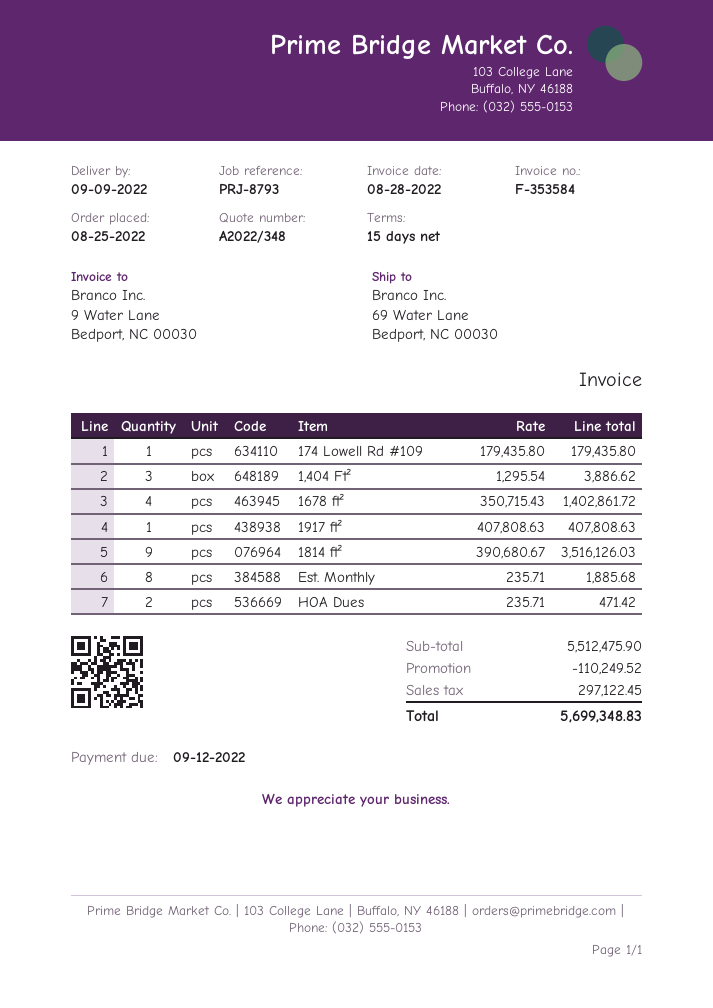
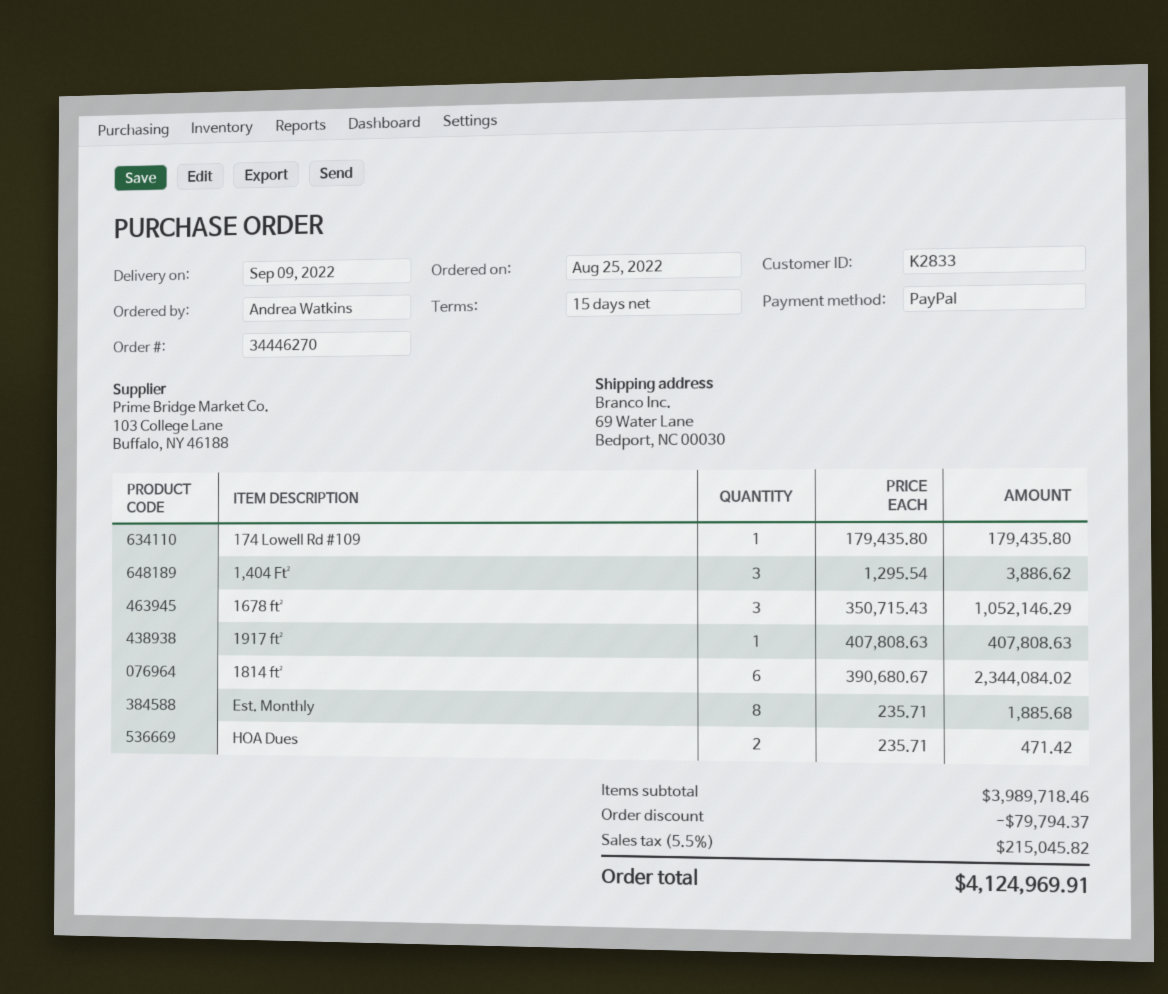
1678 ft²: 4 x 350715.43 = 1402861.72 -> 3 x 350715.43 = 1052146.29
1814 ft²: 9 x 390680.67 = 3516126.03 -> 6 x 390680.67 = 2344084.02
subtotal: 5512475.90 -> 3989718.46
discount: 110249.52 -> 79794.37
tax: 297122.45 -> 215045.82
total: 5699348.83 -> 4124969.91

